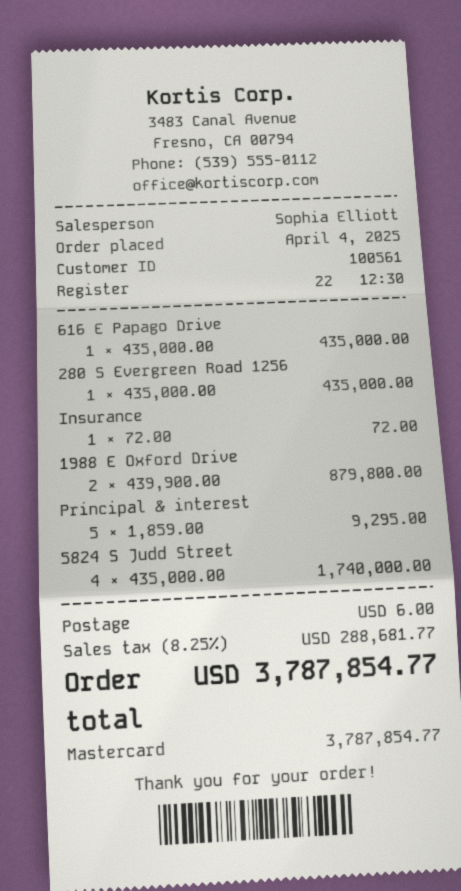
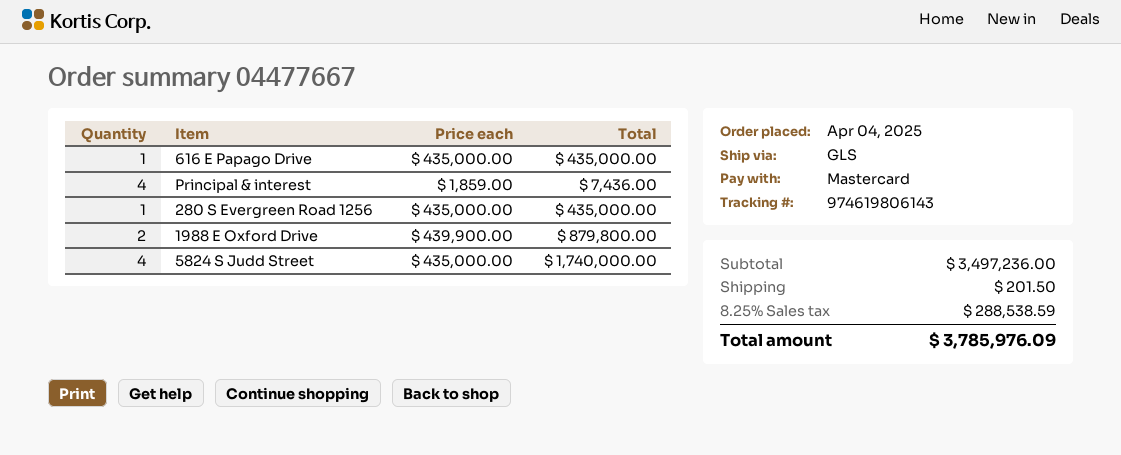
Insurance: 1 x 72.00 = 72.00 -> none
Principal & interest: 5 x 1859.00 = 9295.00 -> 4 x 1859.00 = 7436.00
shipping: 6.00 -> 201.50
tax: 8.25% = 288681.77 -> 8.25% = 288538.59
total: 3787854.77 -> 3785976.09

